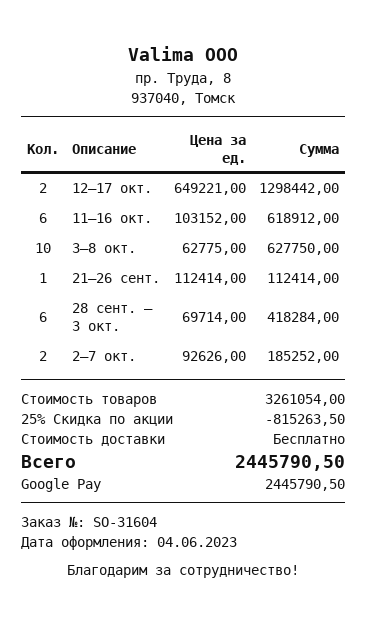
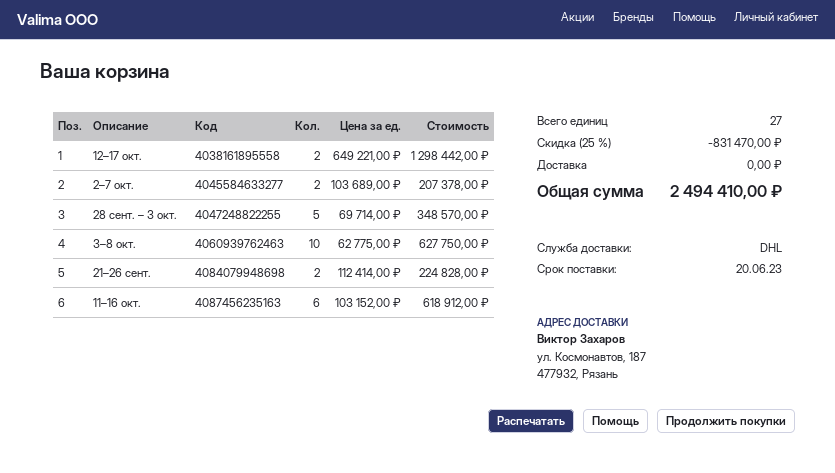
21–26 сент.: 1 x 112414.00 = 112414.00 -> 2 x 112414.00 = 224828.00
28 сент. – 3 окт.: 6 x 69714.00 = 418284.00 -> 5 x 69714.00 = 348570.00
2–7 окт.: 2 x 92626.00 = 185252.00 -> 2 x 103689.00 = 207378.00
discount: 25% = 815263.50 -> 25% = 831470.00
total: 2445790.50 -> 2494410.00

